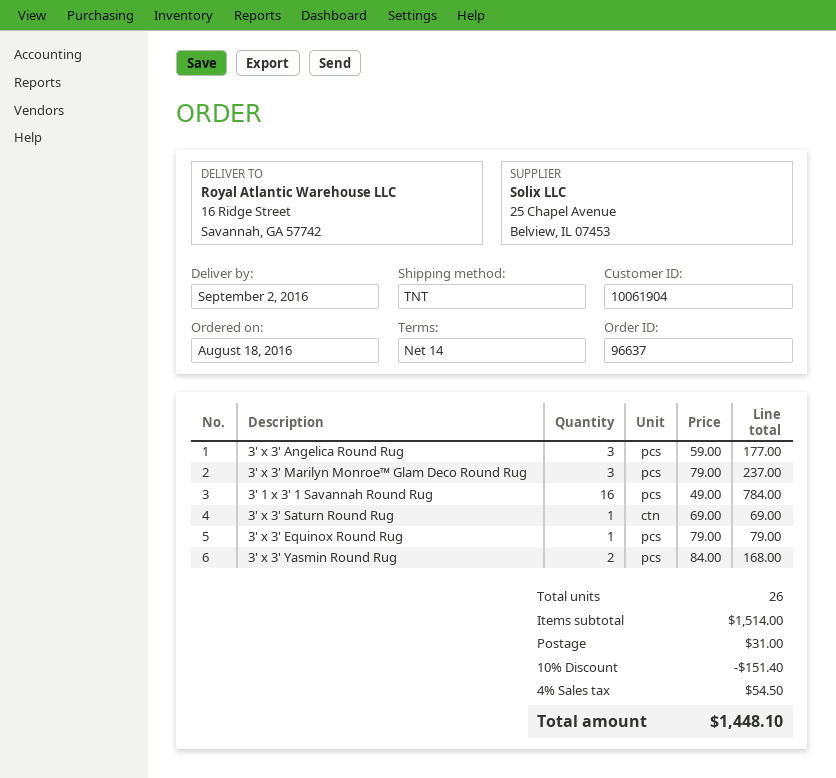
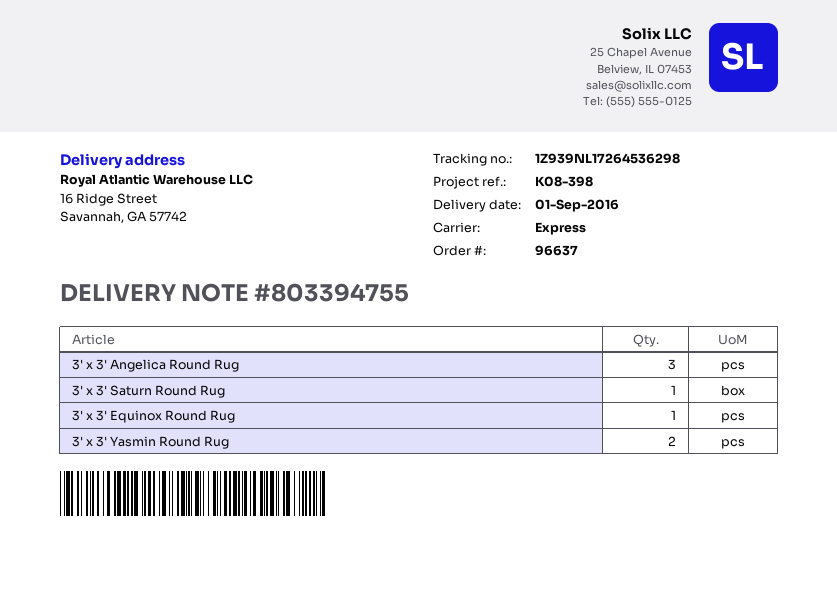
delivery date: 2016-09-02 -> 2016-09-01
shipping method: TNT -> express
3' x 3' Marilyn Monroe™ Glam Deco Round Rug: 3 -> none
3' 1 x 3' 1 Savannah Round Rug: 16 -> none

